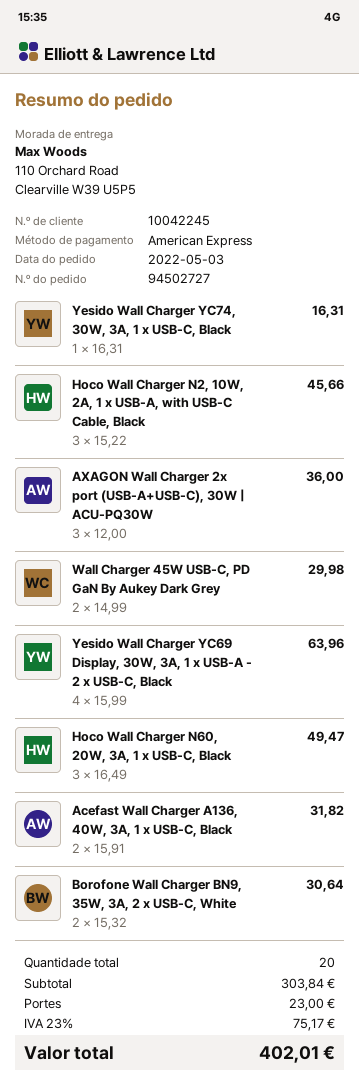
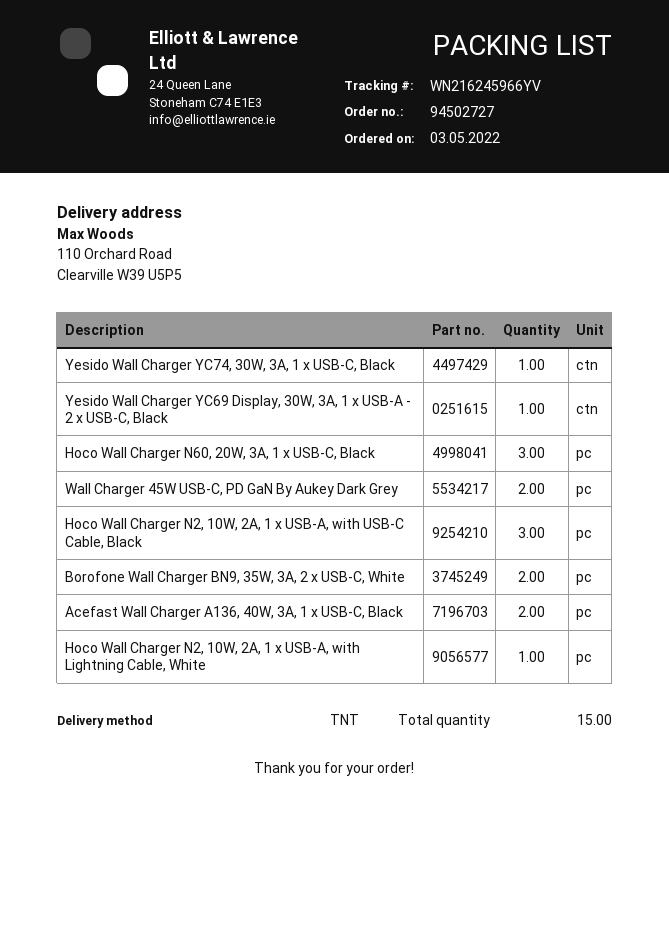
AXAGON Wall Charger 2x port (USB-A+USB-C), 30W | ACU-PQ30W: 3 -> none
Yesido Wall Charger YC69 Display, 30W, 3A, 1 x USB-A - 2 x USB-C, Black: 4 -> 1
Hoco Wall Charger N2, 10W, 2A, 1 x USB-A, with Lightning Cable, White: none -> 1
total quantity: 20 -> 15

